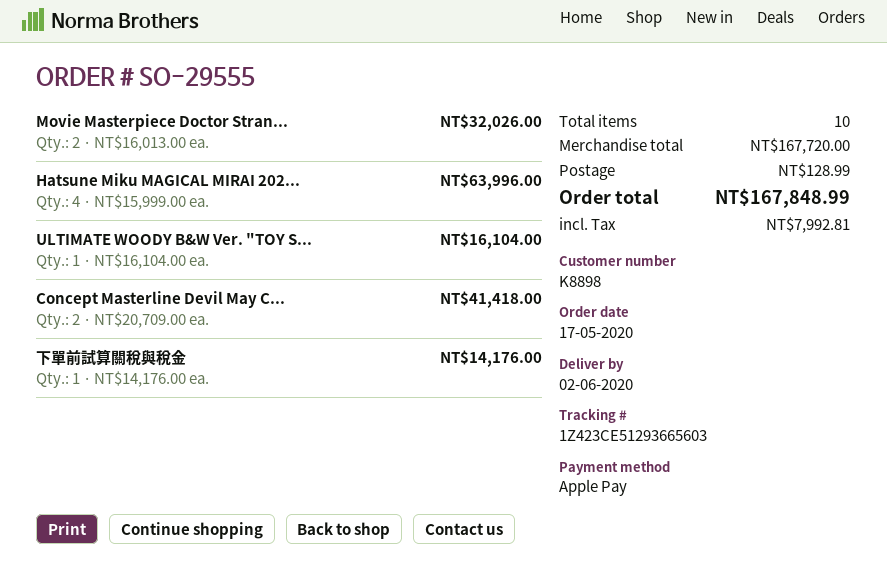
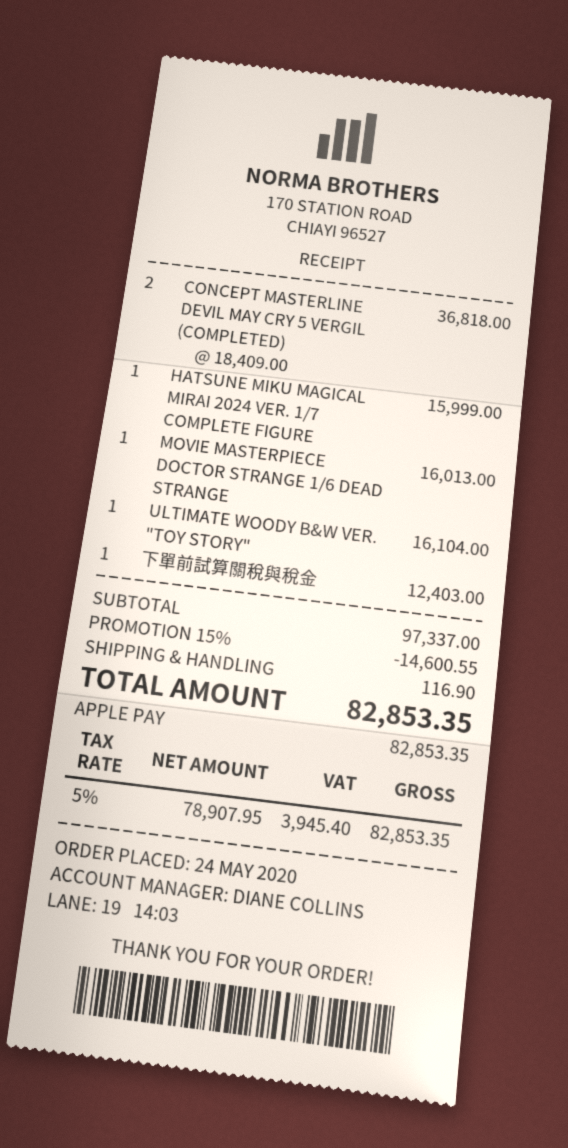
order date: 2020-05-17 -> 2020-05-24
Movie Masterpiece Doctor Stran...: 2 x 16013.00 = 32026.00 -> 1 x 16013.00 = 16013.00
Hatsune Miku MAGICAL MIRAI 202...: 4 x 15999.00 = 63996.00 -> 1 x 15999.00 = 15999.00
Concept Masterline Devil May C...: 2 x 20709.00 = 41418.00 -> 2 x 18409.00 = 36818.00
下單前試算關稅與稅金: 1 x 14176.00 = 14176.00 -> 1 x 12403.00 = 12403.00
subtotal: 167720.00 -> 97337.00
discount: none -> 15% = 14600.55
shipping: 128.99 -> 116.90
tax: 7992.81 -> 3945.40
total: 167848.99 -> 82853.35

